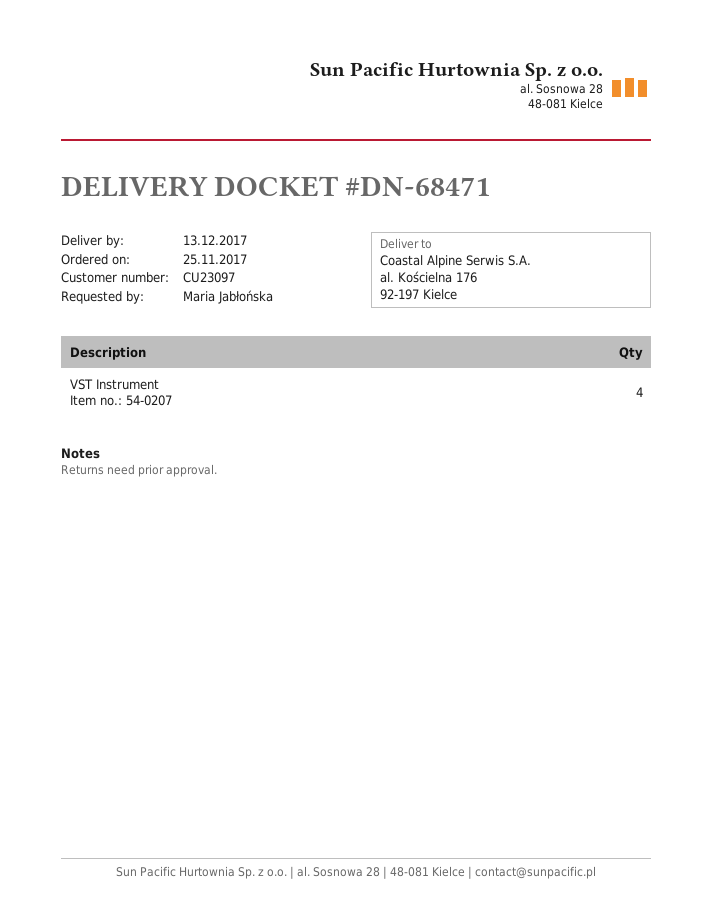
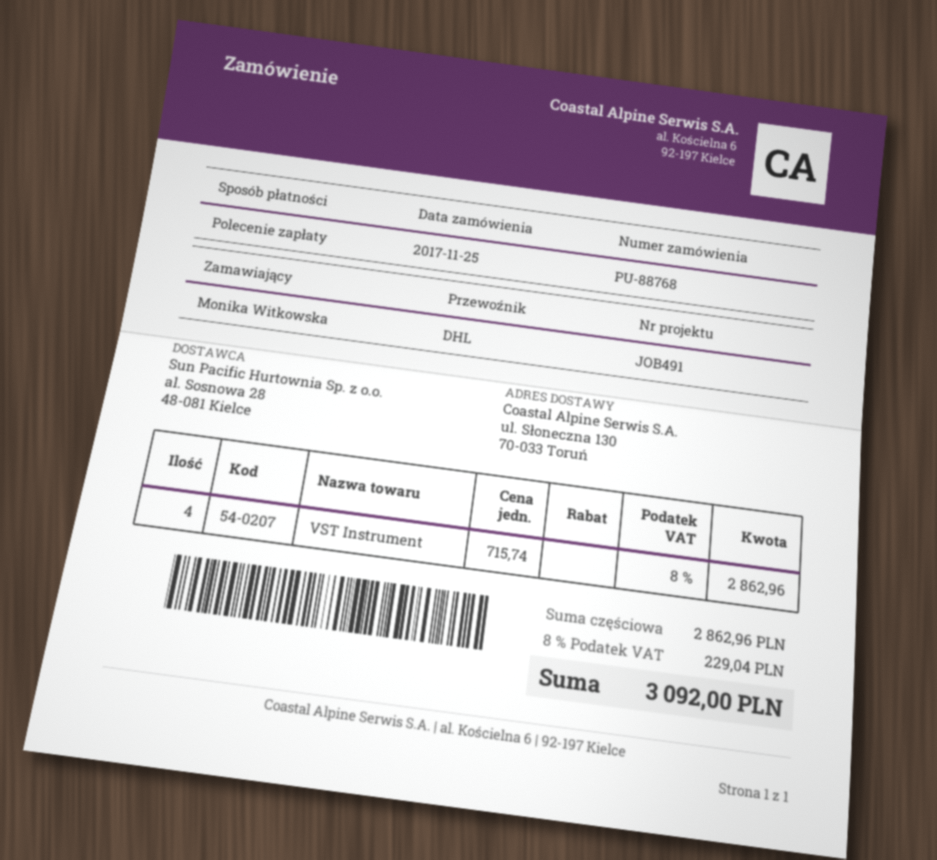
ordered by: Maria Jabłońska -> Monika Witkowska
ship to: al. Kościelna 176, 92-197 Kielce -> ul. Słoneczna 130, 70-033 Toruń

